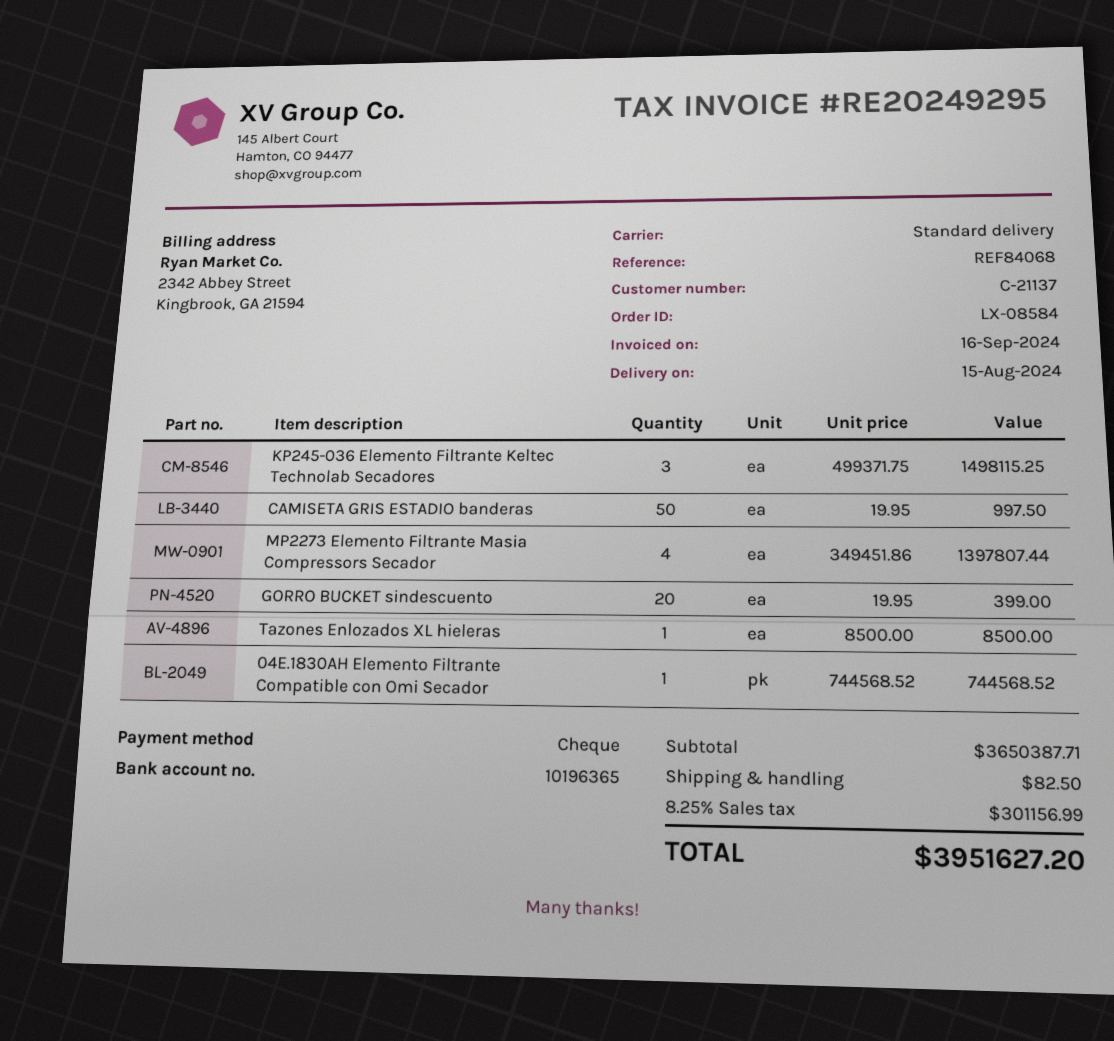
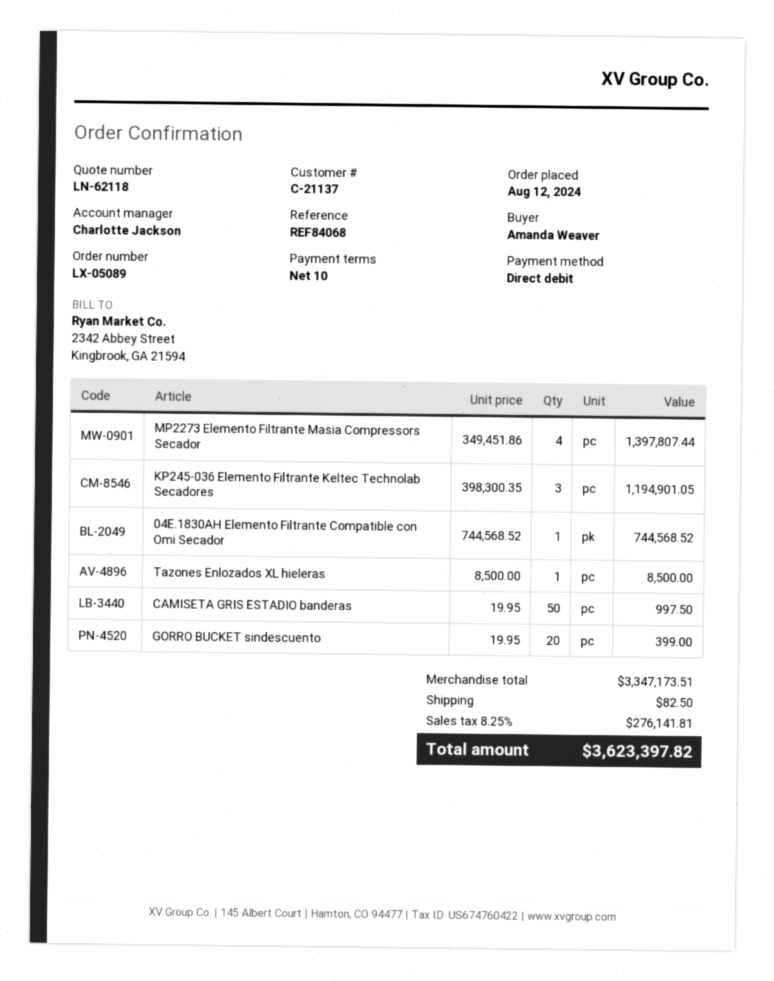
order number: LX-08584 -> LX-05089
payment method: cheque -> direct debit
KP245-036 Elemento Filtrante Keltec Technolab Secadores: 3 x 499371.75 = 1498115.25 -> 3 x 398300.35 = 1194901.05
subtotal: 3650387.71 -> 3347173.51
tax: 8.25% = 301156.99 -> 8.25% = 276141.81
total: 3951627.20 -> 3623397.82

